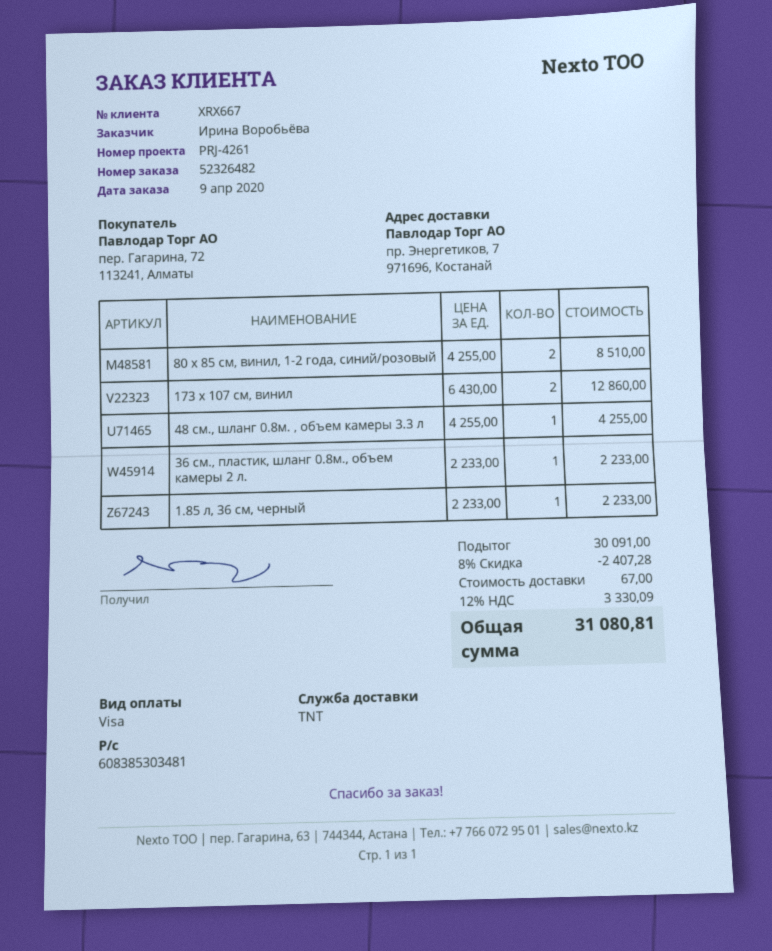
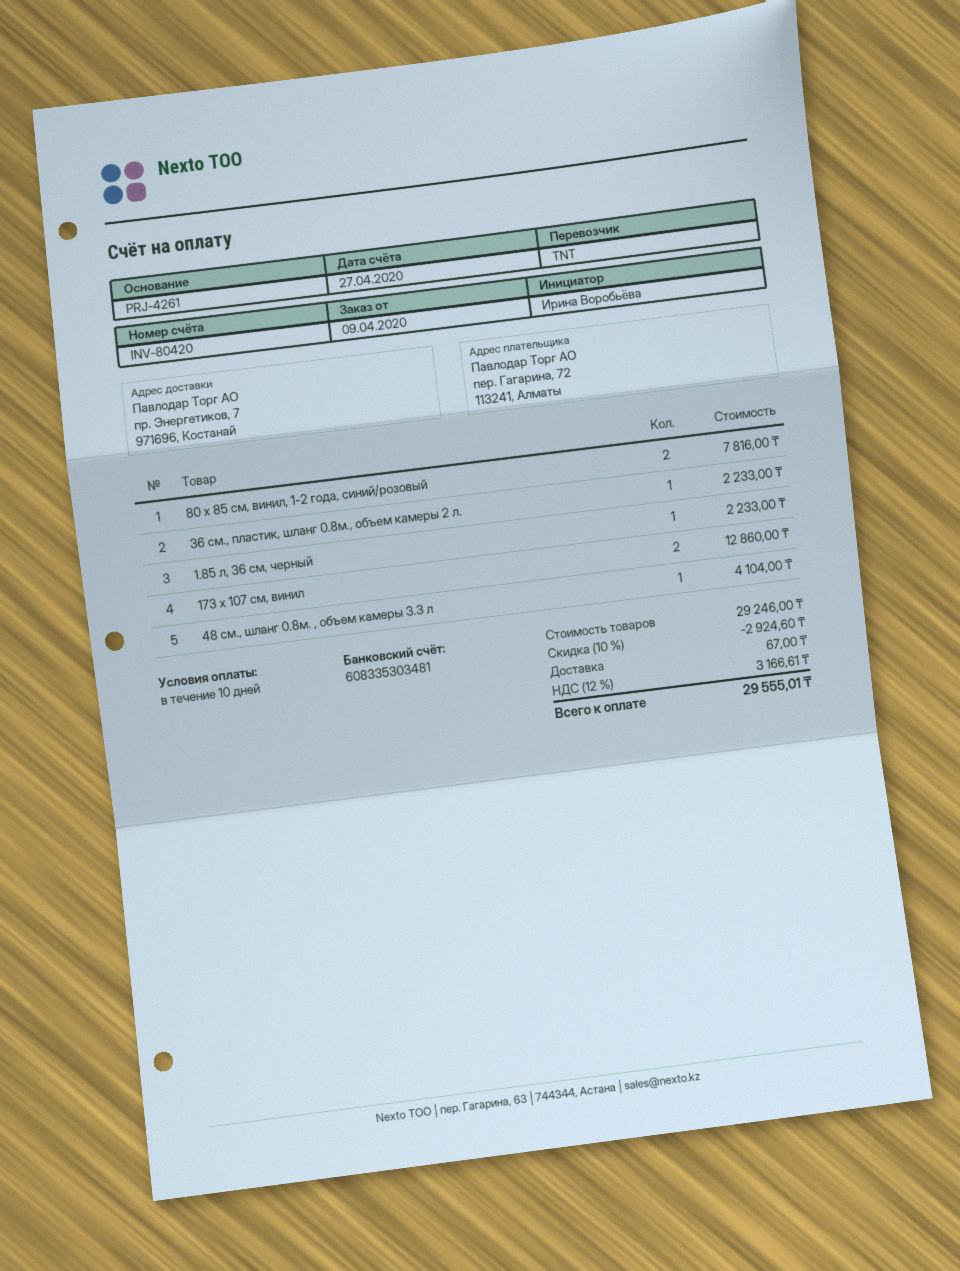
bank account: 608385303481 -> 608335303481
80 х 85 см, винил, 1-2 года, синий/розовый: 2 for 8510.00 -> 2 for 7816.00
48 см., шланг 0.8м. , объем камеры 3.3 л: 1 for 4255.00 -> 1 for 4104.00
subtotal: 30091.00 -> 29246.00
discount: 8% = 2407.28 -> 10% = 2924.60
tax: 12% = 3330.09 -> 12% = 3166.61
total: 31080.81 -> 29555.01

